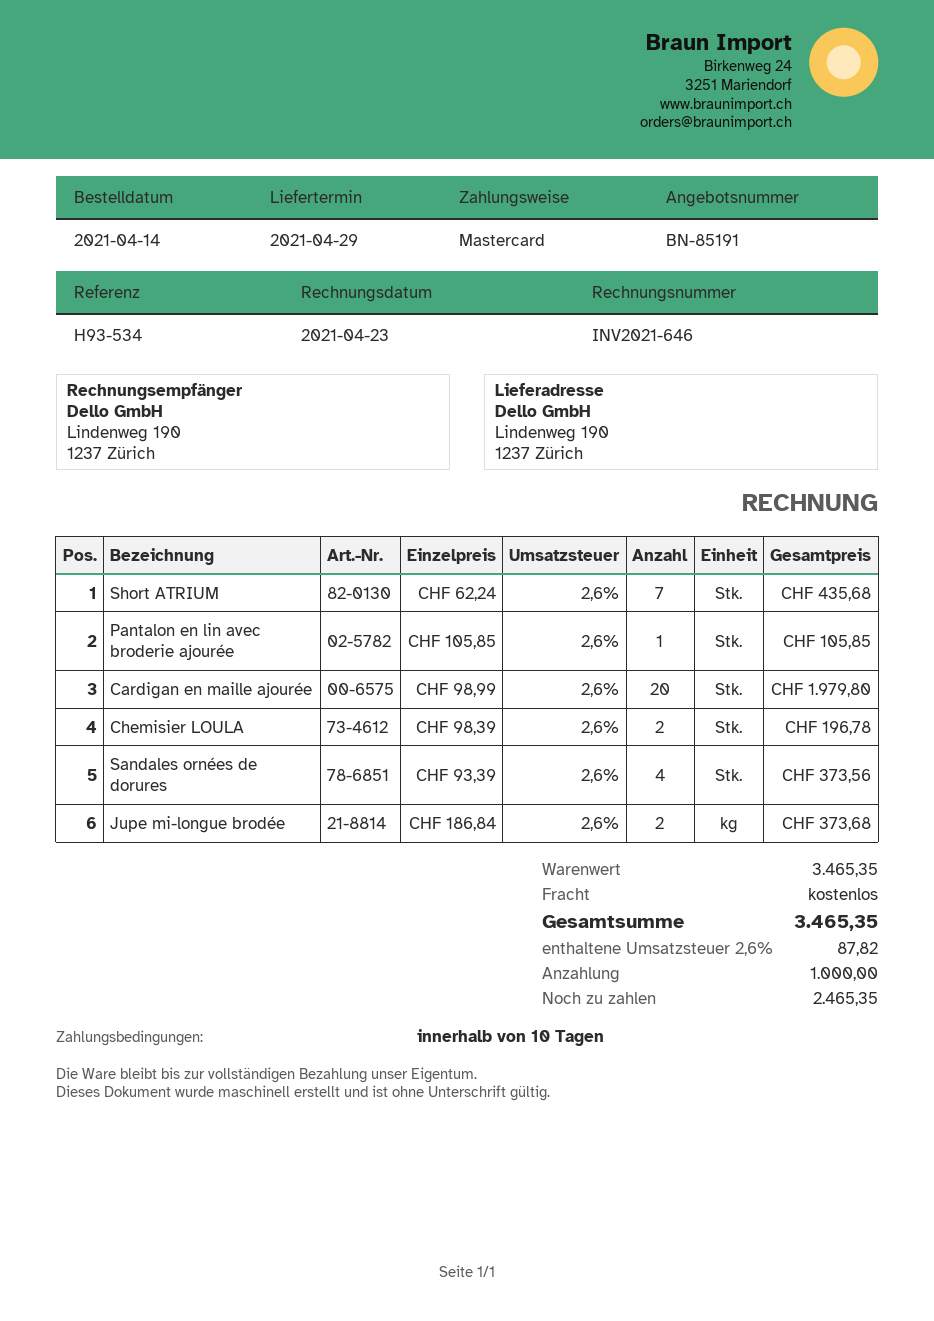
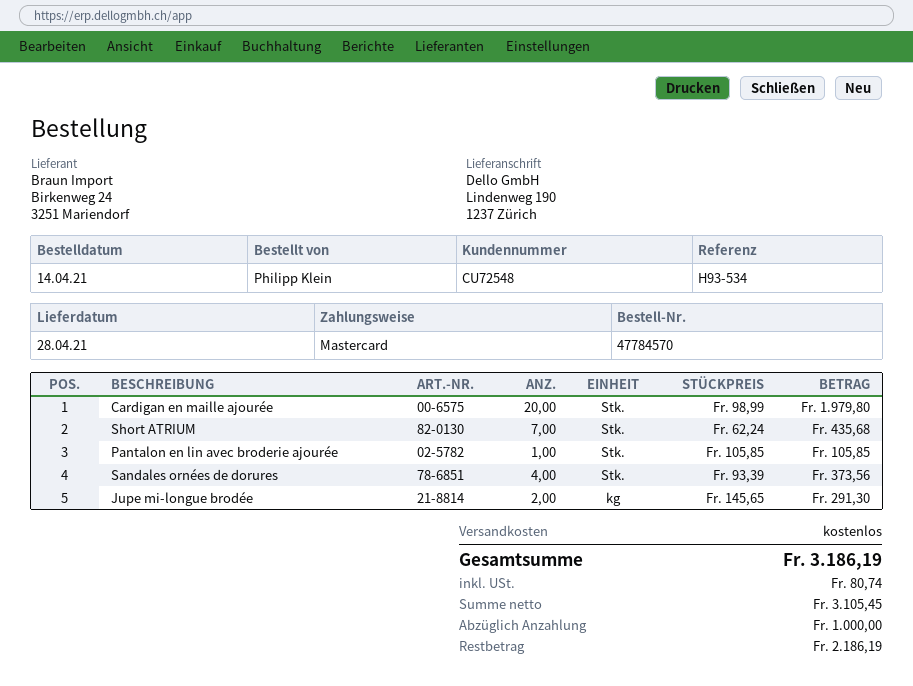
delivery date: 2021-04-29 -> 2021-04-28
Chemisier LOULA: 2 x 98.39 = 196.78 -> none
Jupe mi-longue brodée: 2 x 186.84 = 373.68 -> 2 x 145.65 = 291.30
tax: 87.82 -> 80.74
total: 3465.35 -> 3186.19
balance: 2465.35 -> 2186.19

